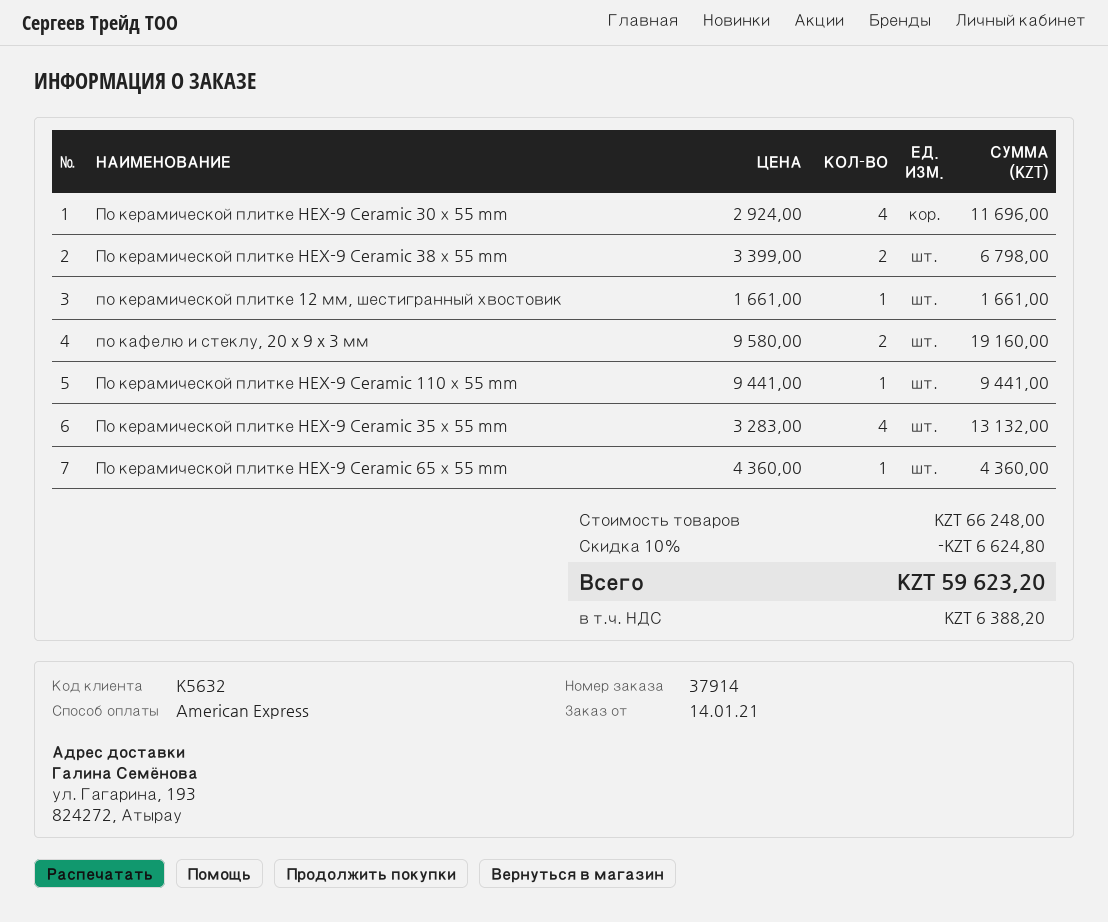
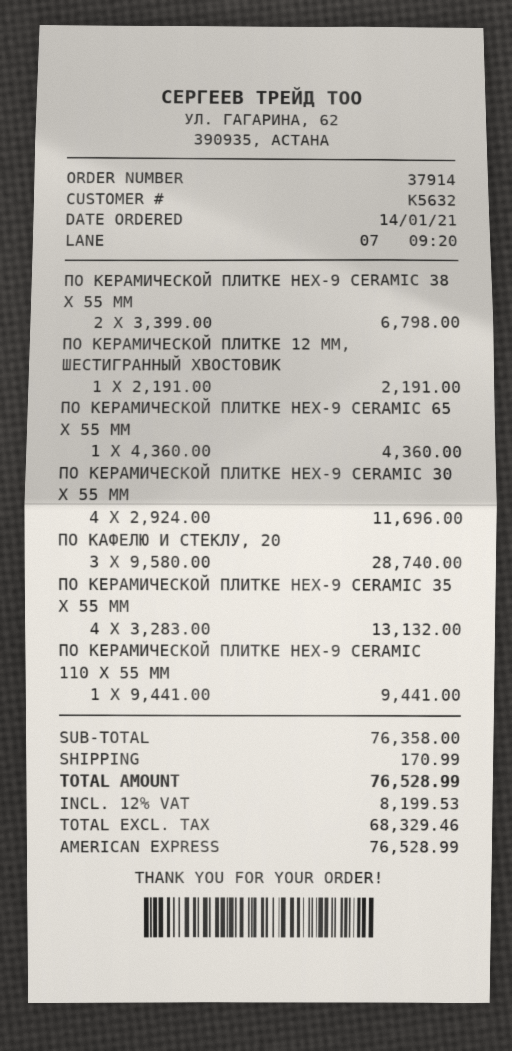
по керамической плитке 12 мм, шестигранный хвостовик: 1 x 1661.00 = 1661.00 -> 1 x 2191.00 = 2191.00
по кафелю и стеклу, 20 x 9 x 3 мм: 2 x 9580.00 = 19160.00 -> 3 x 9580.00 = 28740.00
subtotal: 66248.00 -> 76358.00
discount: 10% = 6624.80 -> none
shipping: none -> 170.99
tax: 6388.20 -> 8199.53
total: 59623.20 -> 76528.99

